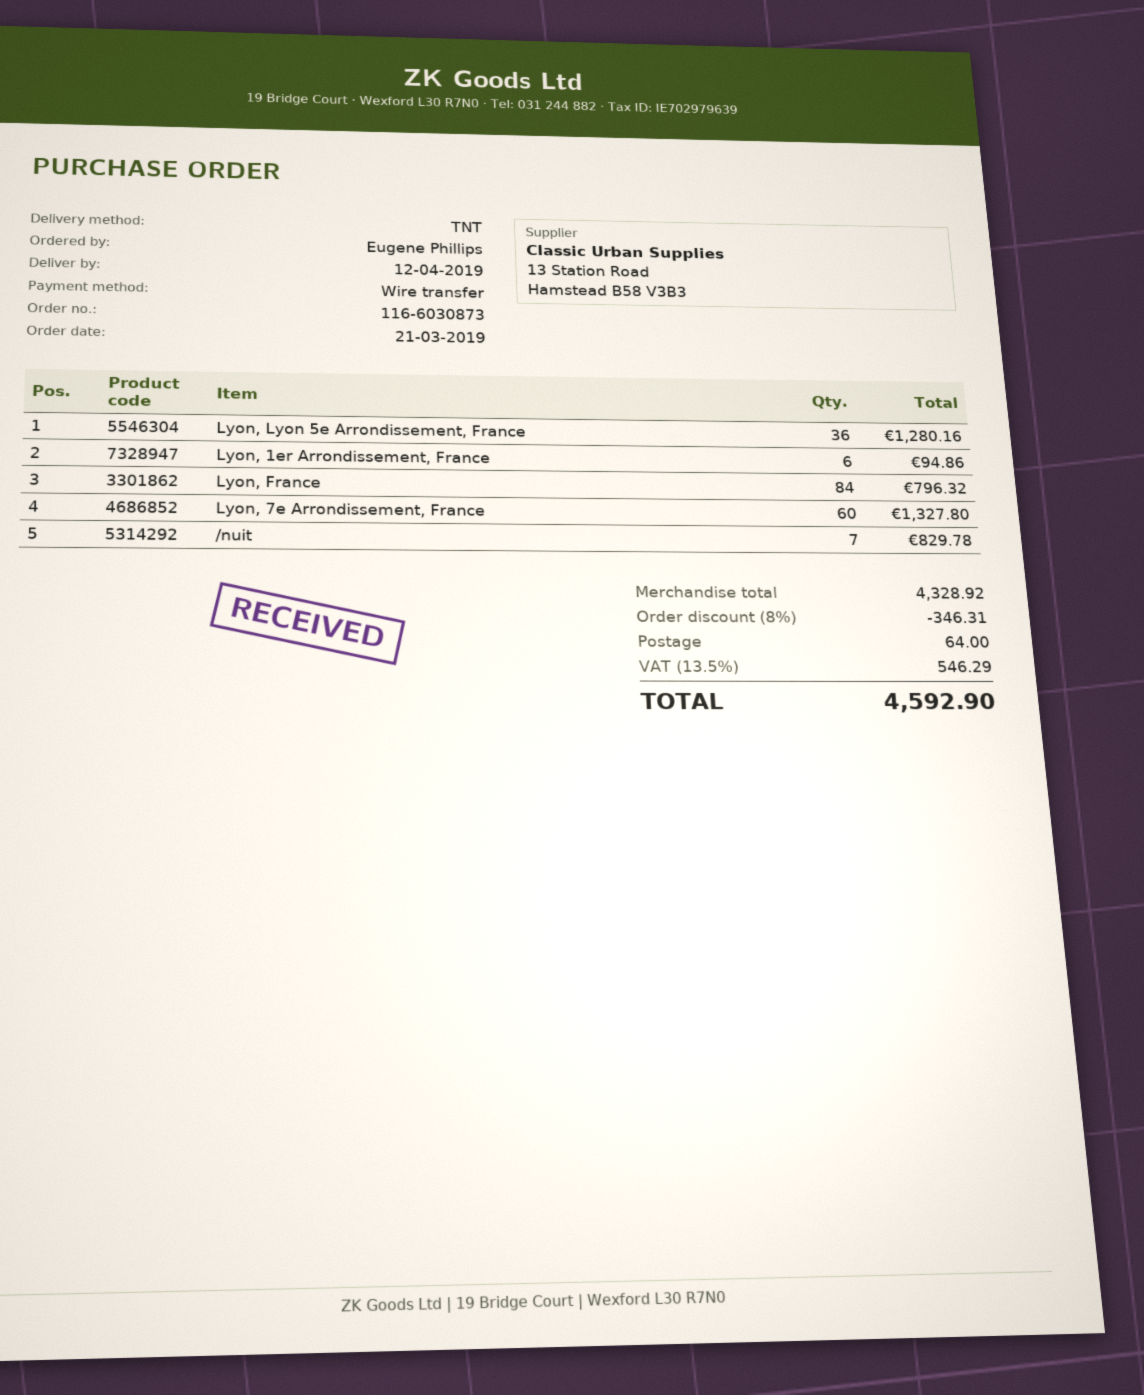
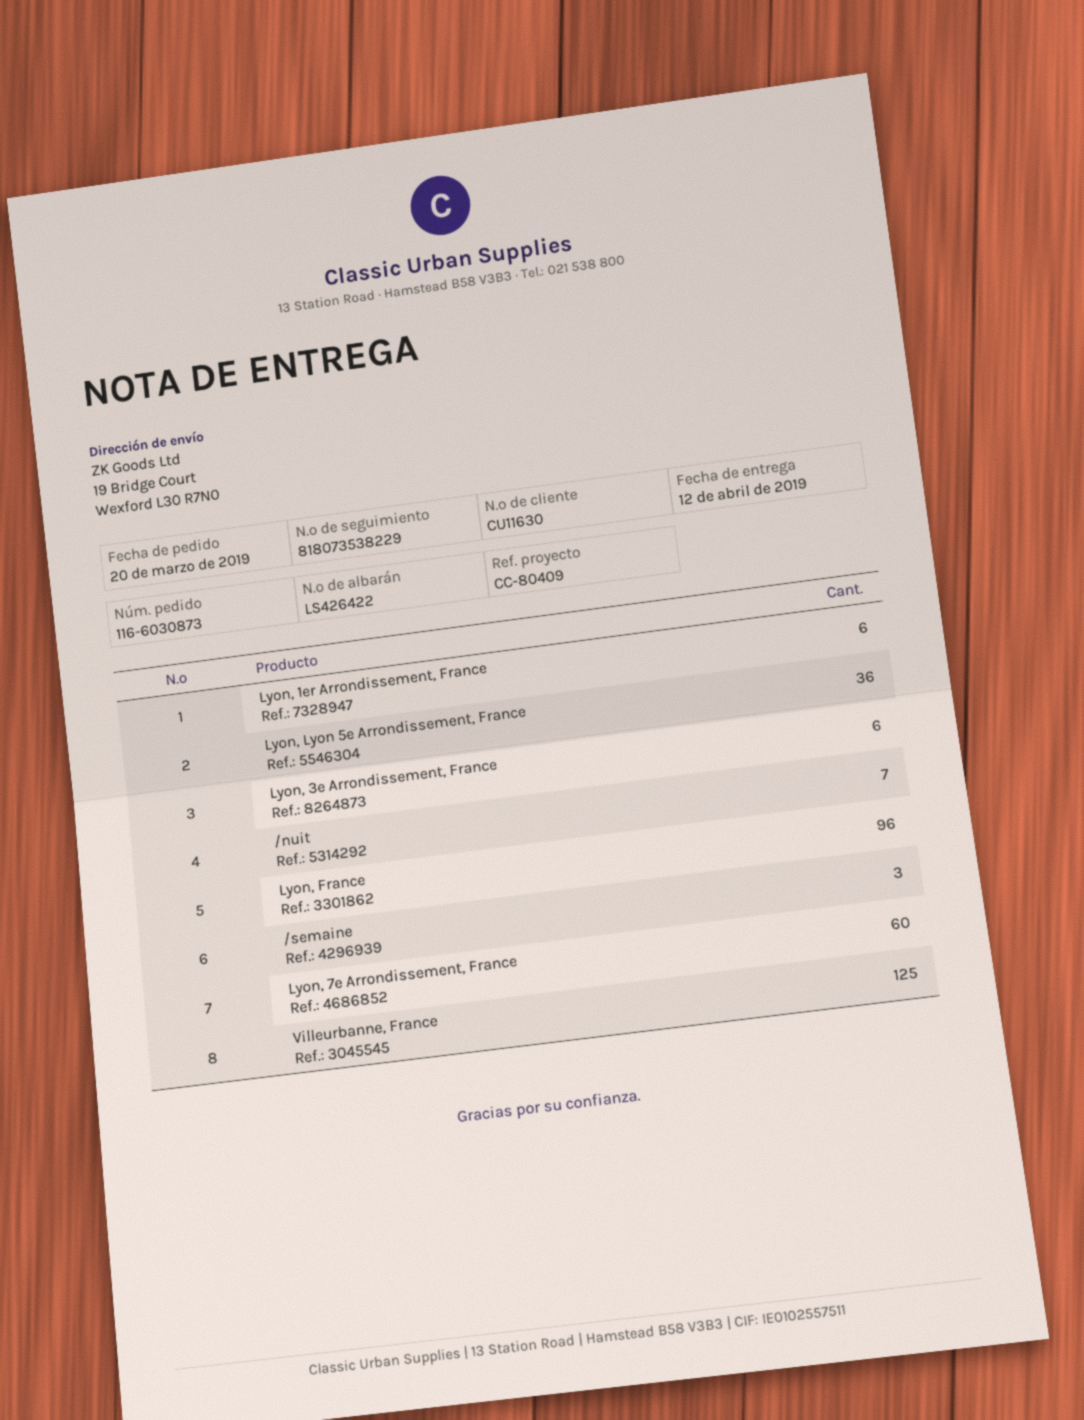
order date: 2019-03-21 -> 2019-03-20
Lyon, France: 84 -> 96
Lyon, 3e Arrondissement, France: none -> 6
/semaine: none -> 3
Villeurbanne, France: none -> 125

